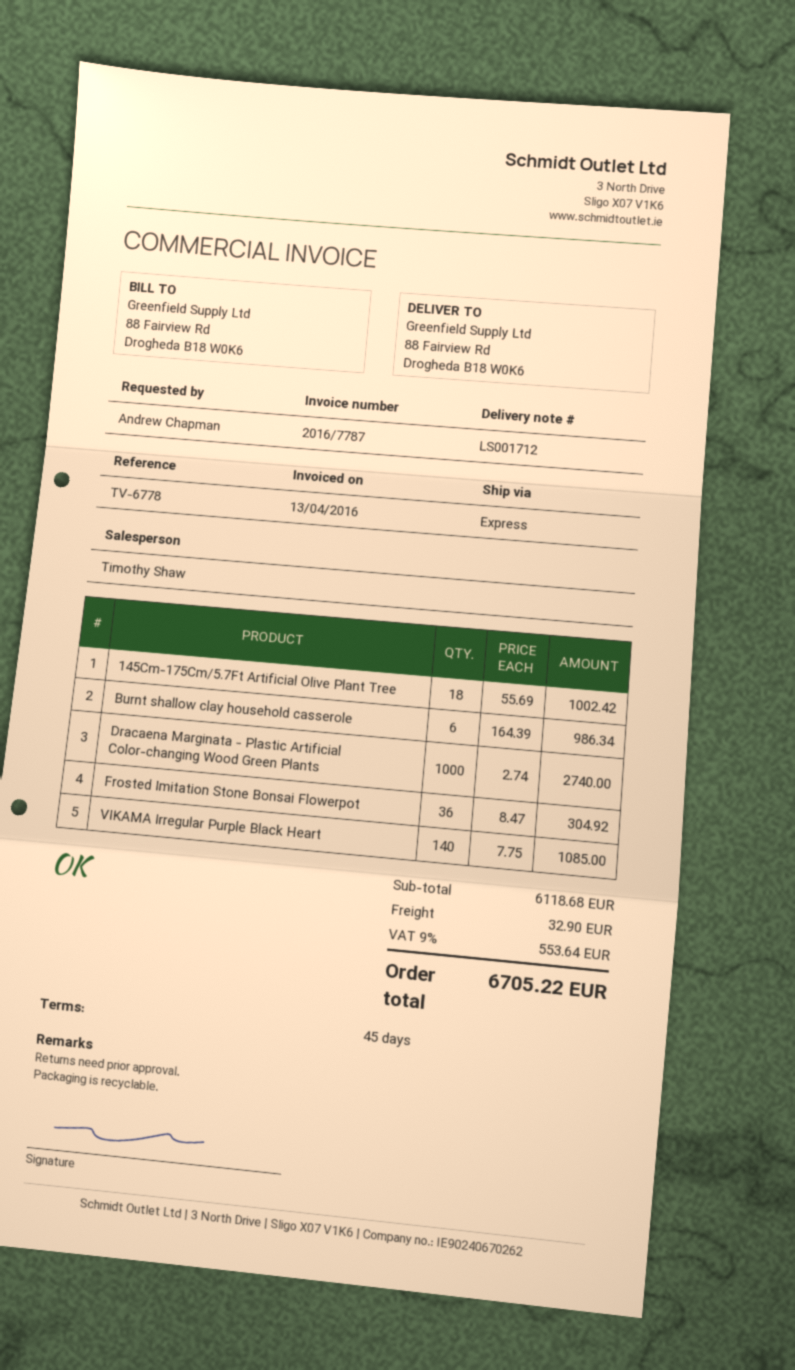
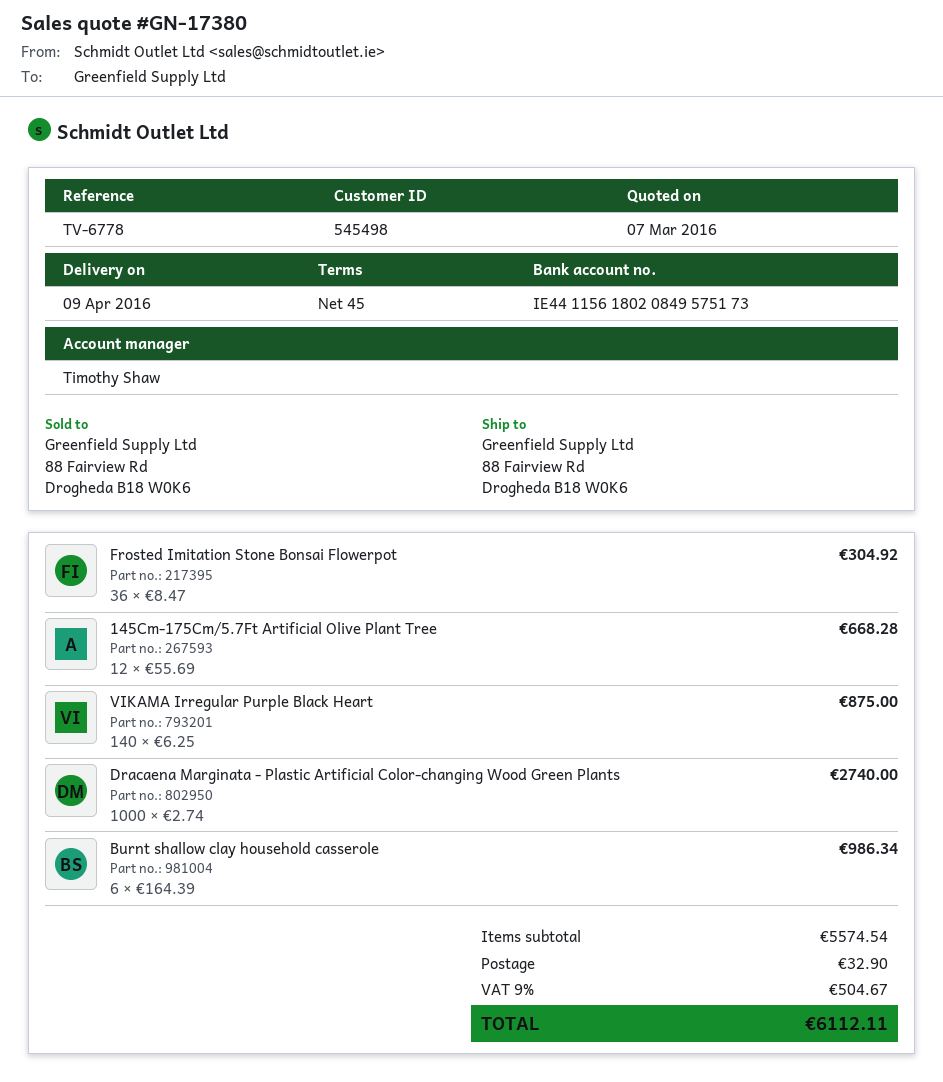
145Cm-175Cm/5.7Ft Artificial Olive Plant Tree: 18 x 55.69 = 1002.42 -> 12 x 55.69 = 668.28
VIKAMA Irregular Purple Black Heart: 140 x 7.75 = 1085.00 -> 140 x 6.25 = 875.00
subtotal: 6118.68 -> 5574.54
tax: 9% = 553.64 -> 9% = 504.67
total: 6705.22 -> 6112.11

